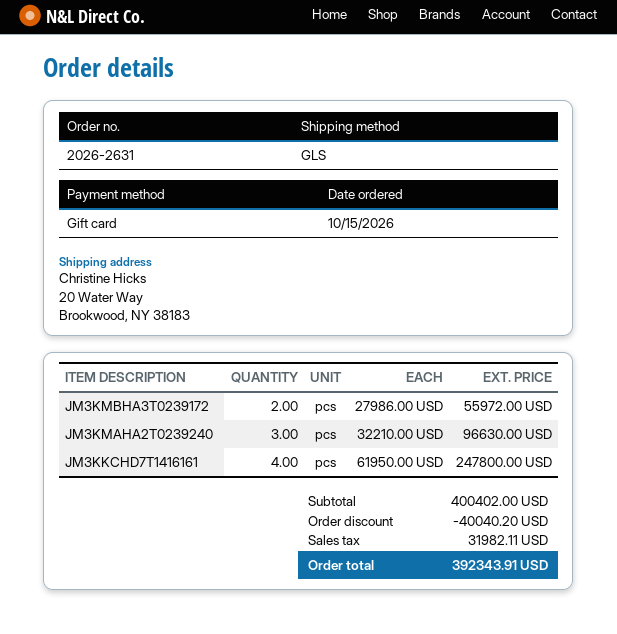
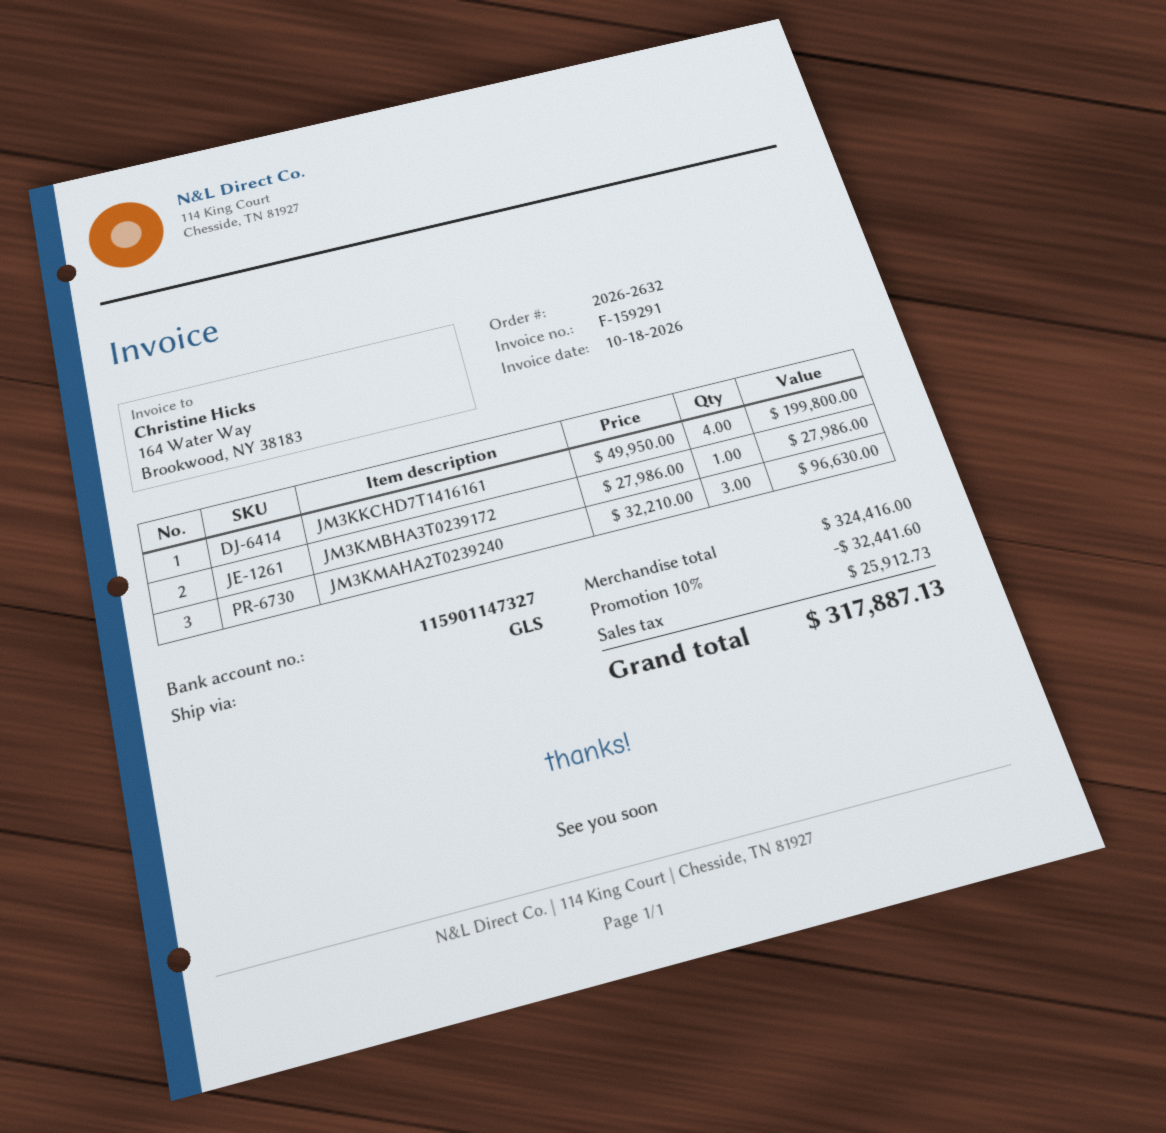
order number: 2026-2631 -> 2026-2632
JM3KMBHA3T0239172: 2 x 27986.00 = 55972.00 -> 1 x 27986.00 = 27986.00
JM3KKCHD7T1416161: 4 x 61950.00 = 247800.00 -> 4 x 49950.00 = 199800.00
subtotal: 400402.00 -> 324416.00
discount: 40040.20 -> 32441.60
tax: 31982.11 -> 25912.73
total: 392343.91 -> 317887.13

